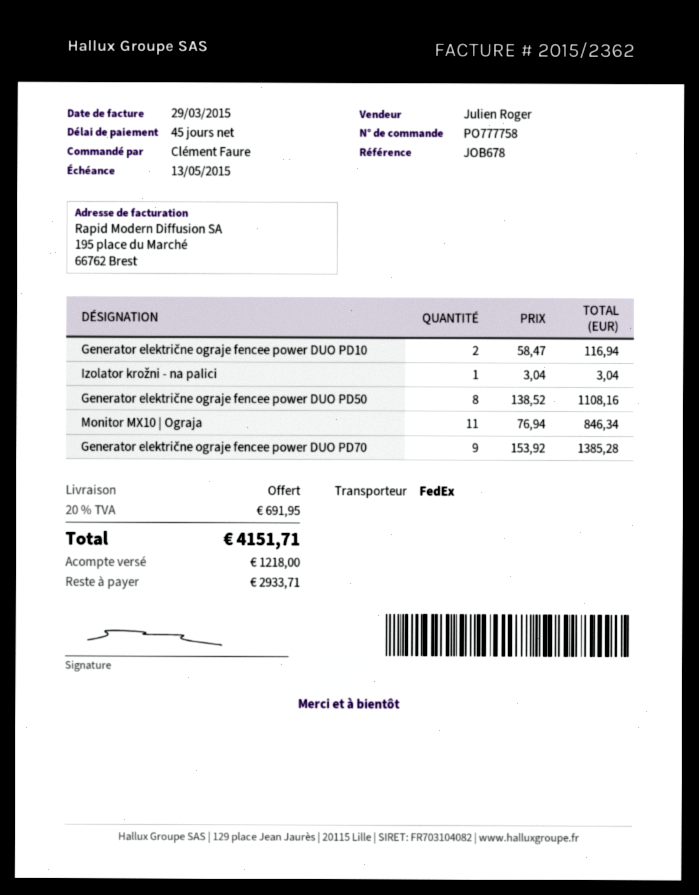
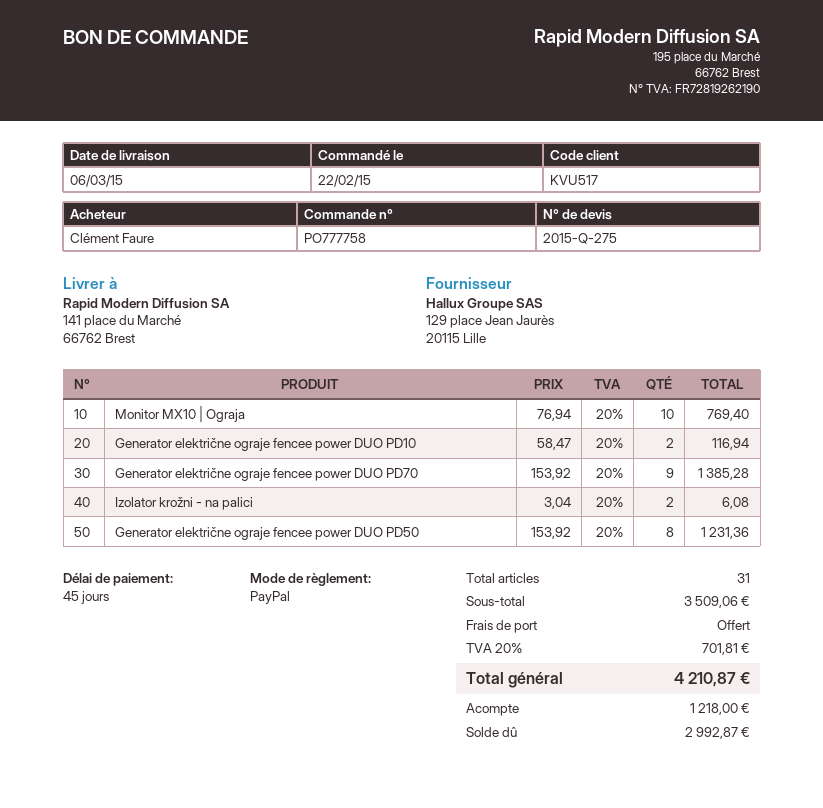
Izolator krožni - na palici: 1 x 3.04 = 3.04 -> 2 x 3.04 = 6.08
Generator električne ograje fencee power DUO PD50: 8 x 138.52 = 1108.16 -> 8 x 153.92 = 1231.36
Monitor MX10 | Ograja: 11 x 76.94 = 846.34 -> 10 x 76.94 = 769.40
tax: 20% = 691.95 -> 20% = 701.81
total: 4151.71 -> 4210.87
balance: 2933.71 -> 2992.87

